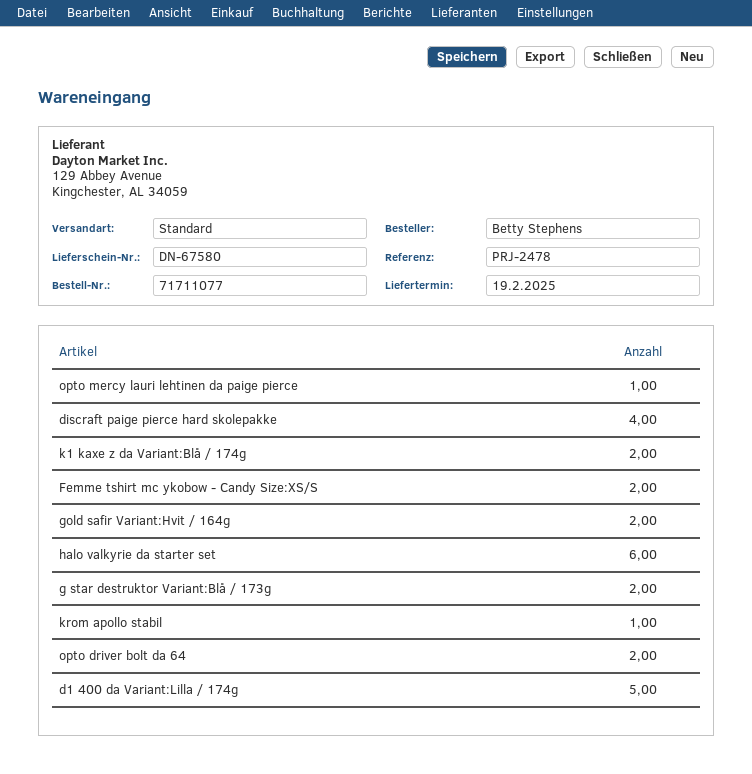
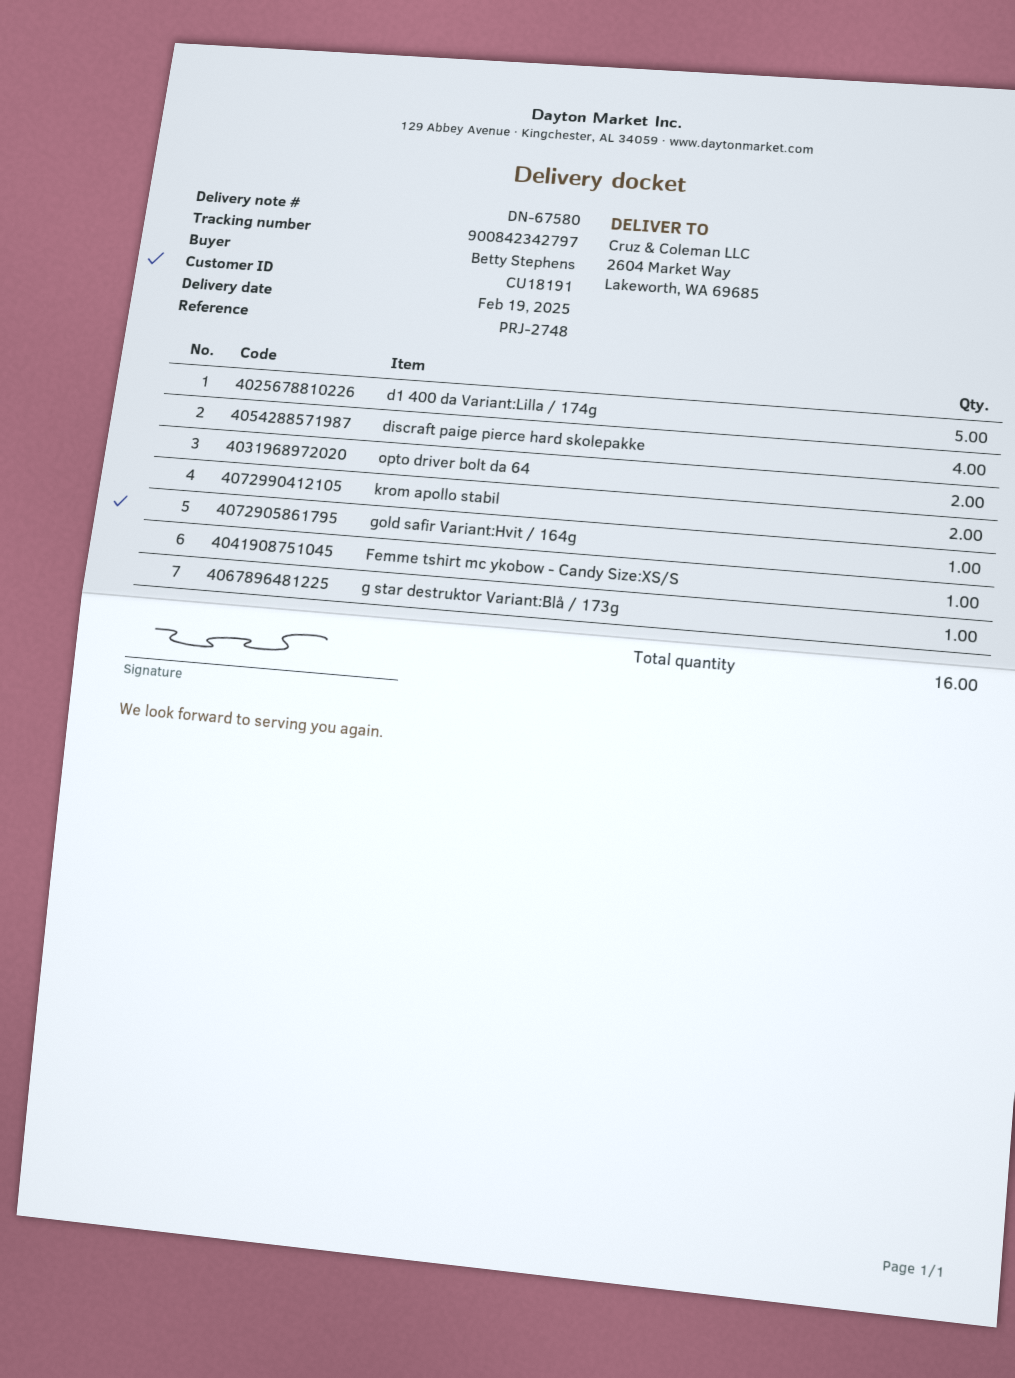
reference: PRJ-2478 -> PRJ-2748
opto mercy lauri lehtinen da paige pierce: 1 -> none
k1 kaxe z da Variant:Blå / 174g: 2 -> none
Femme tshirt mc ykobow - Candy Size:XS/S: 2 -> 1
gold safir Variant:Hvit / 164g: 2 -> 1
halo valkyrie da starter set: 6 -> none
g star destruktor Variant:Blå / 173g: 2 -> 1
krom apollo stabil: 1 -> 2

